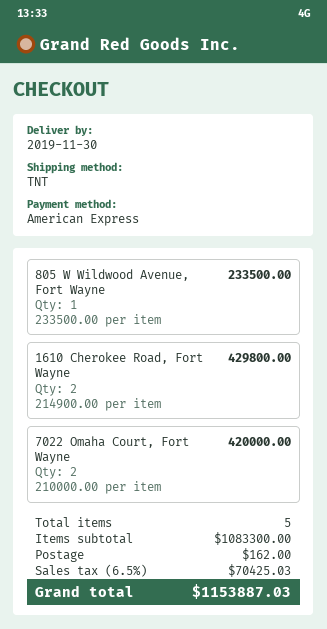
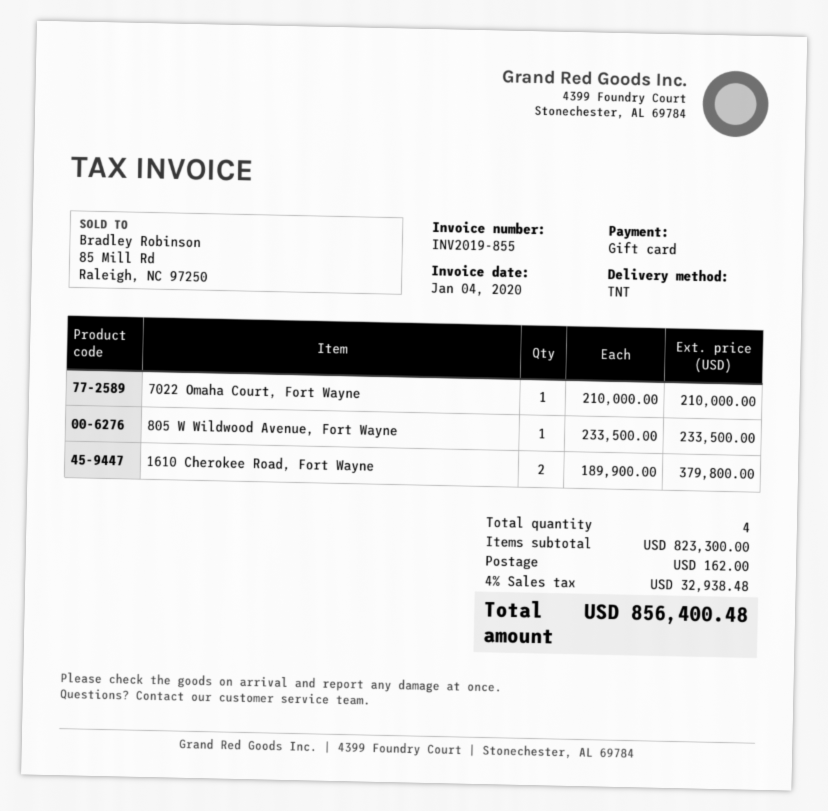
payment method: American Express -> gift card
1610 Cherokee Road, Fort Wayne: 2 x 214900.00 = 429800.00 -> 2 x 189900.00 = 379800.00
7022 Omaha Court, Fort Wayne: 2 x 210000.00 = 420000.00 -> 1 x 210000.00 = 210000.00
total quantity: 5 -> 4
subtotal: 1083300.00 -> 823300.00
tax: 6.5% = 70425.03 -> 4% = 32938.48
total: 1153887.03 -> 856400.48

